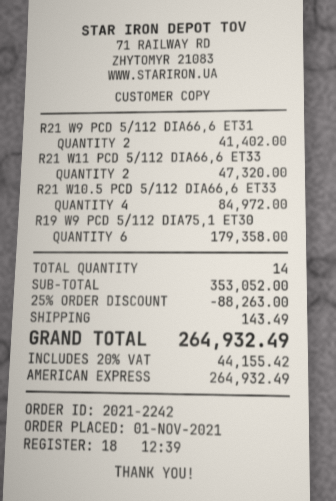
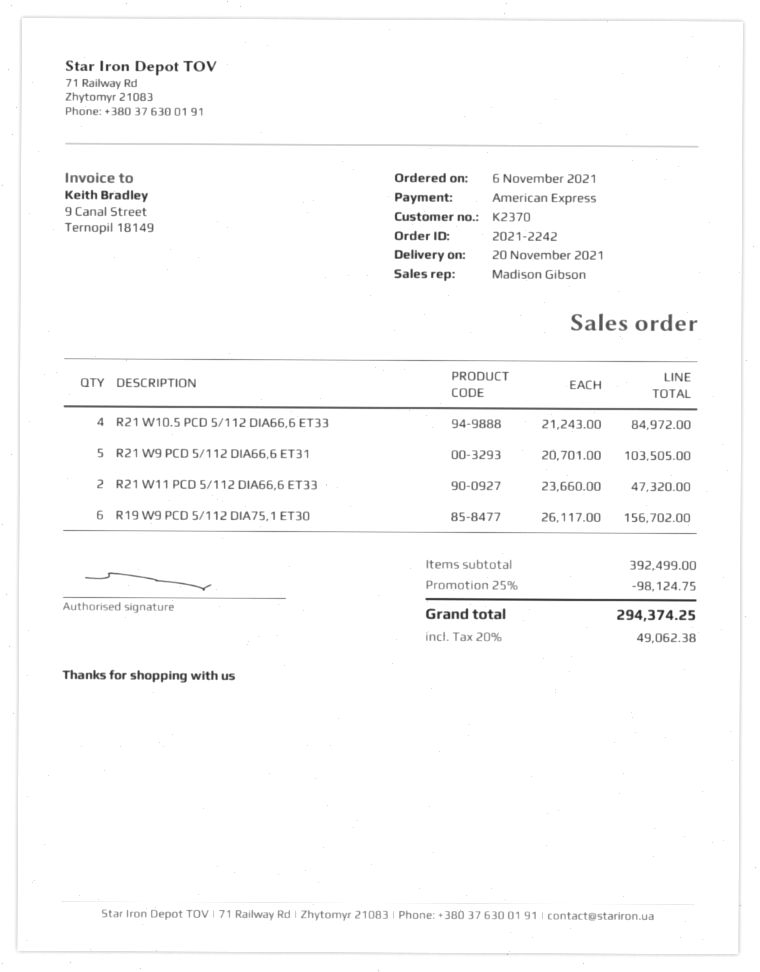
order date: 2021-11-01 -> 2021-11-06
R21 W9 PCD 5/112 DIA66,6 ET31: 2 for 41402.00 -> 5 for 103505.00
R19 W9 PCD 5/112 DIA75,1 ET30: 6 for 179358.00 -> 6 for 156702.00
subtotal: 353052.00 -> 392499.00
discount: 25% = 88263.00 -> 25% = 98124.75
shipping: 143.49 -> none
tax: 20% = 44155.42 -> 20% = 49062.38
total: 264932.49 -> 294374.25

